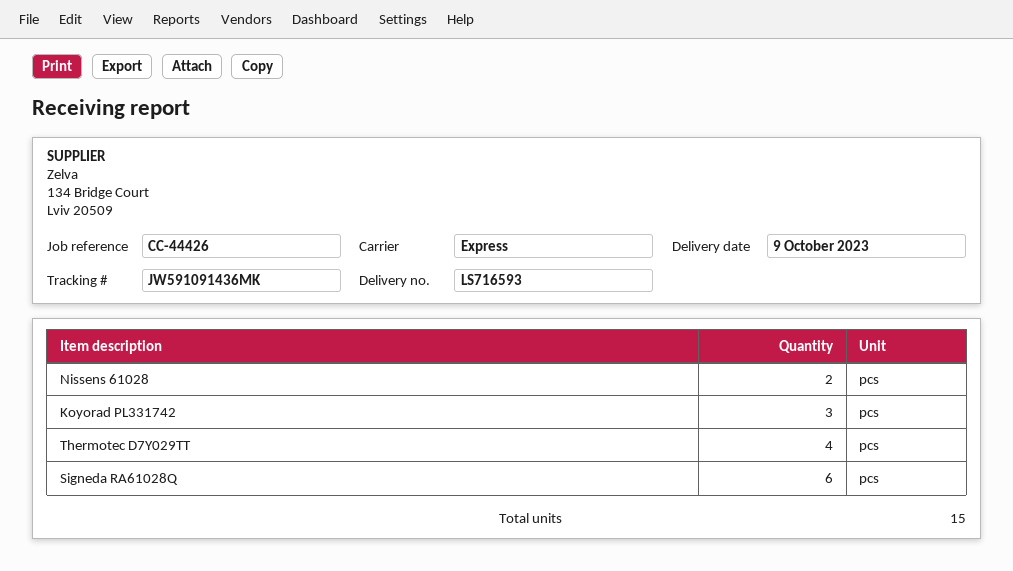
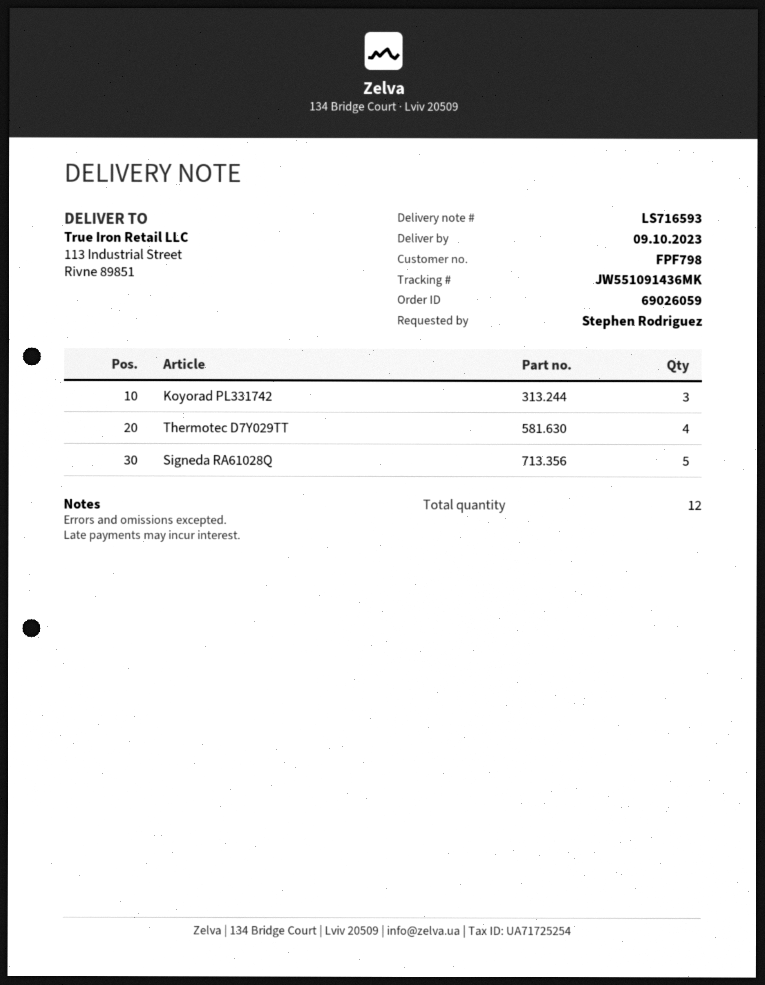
tracking number: JW591091436MK -> JW551091436MK
Nissens 61028: 2 -> none
Signeda RA61028Q: 6 -> 5
total quantity: 15 -> 12

